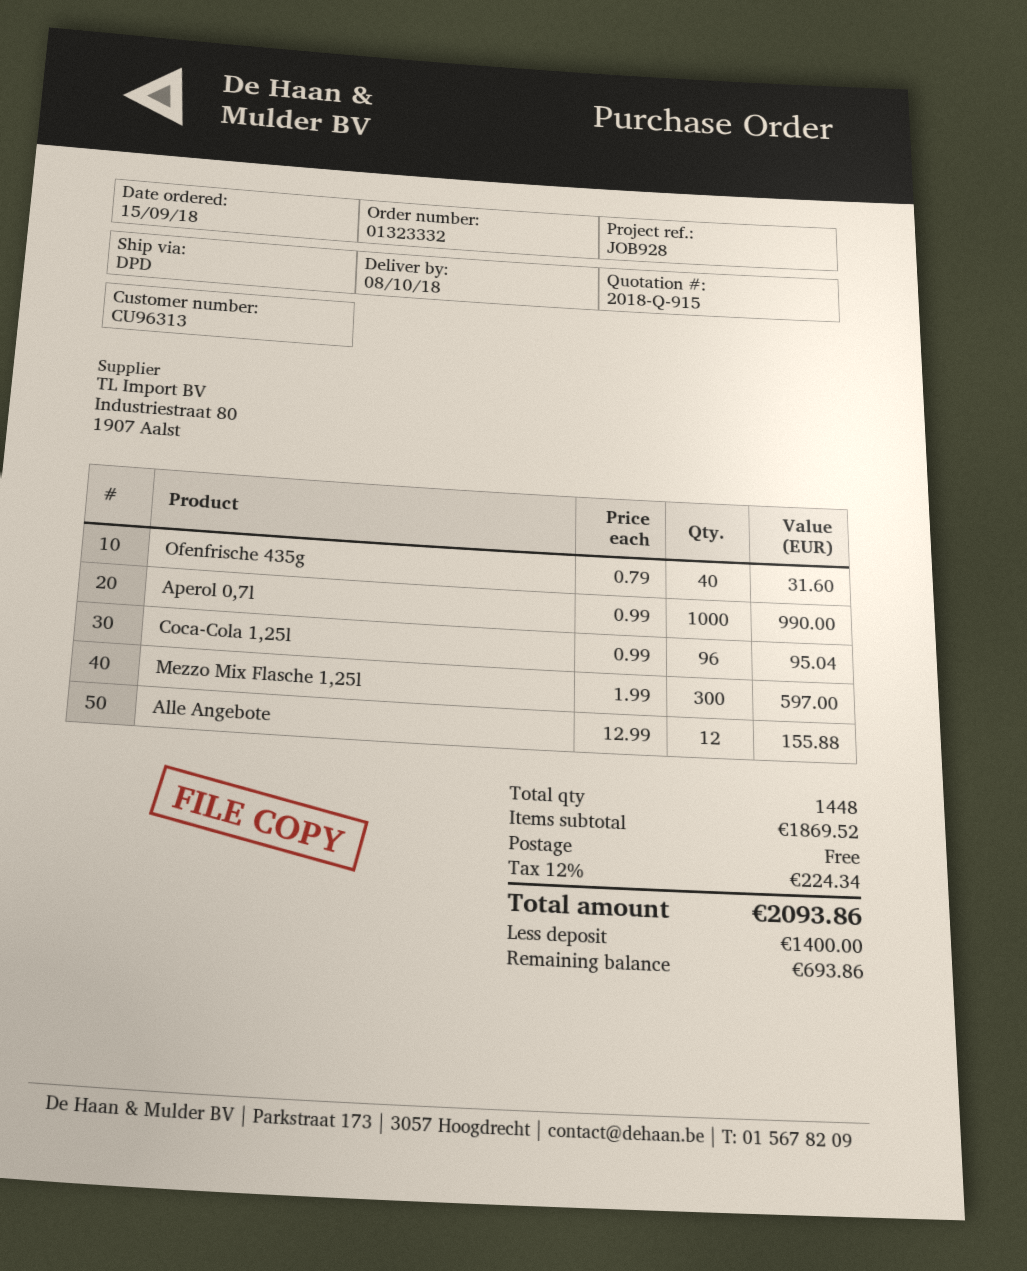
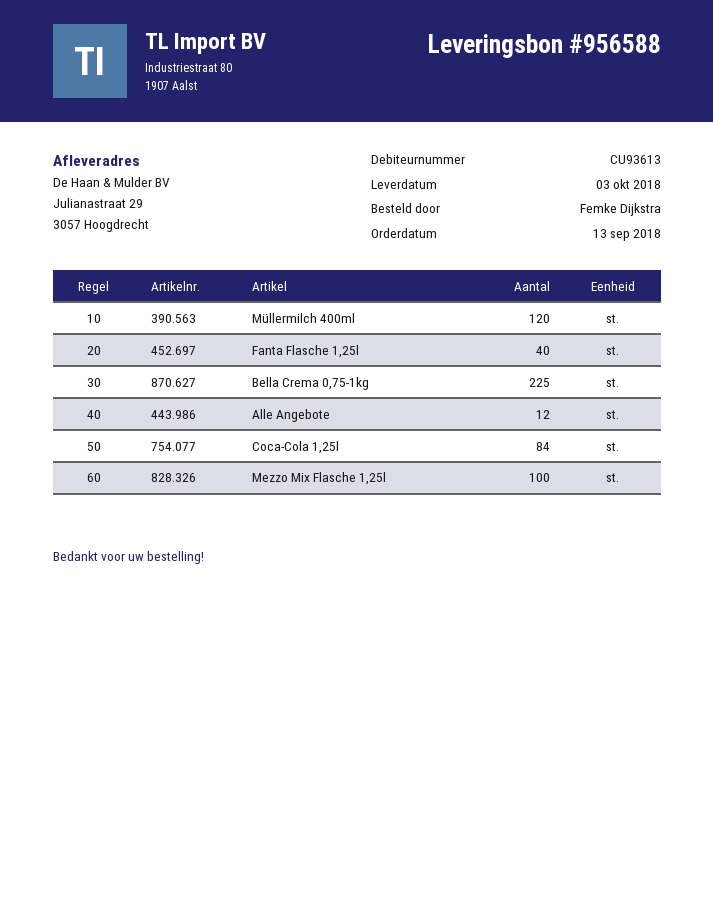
order date: 2018-09-15 -> 2018-09-13
delivery date: 2018-10-08 -> 2018-10-03
customer number: CU96313 -> CU93613
Ofenfrische 435g: 40 -> none
Aperol 0,7l: 1000 -> none
Coca-Cola 1,25l: 96 -> 84
Mezzo Mix Flasche 1,25l: 300 -> 100
Müllermilch 400ml: none -> 120
Fanta Flasche 1,25l: none -> 40
Bella Crema 0,75-1kg: none -> 225

